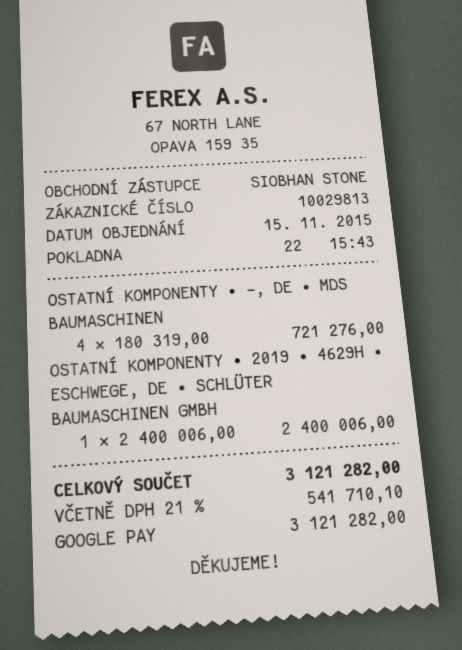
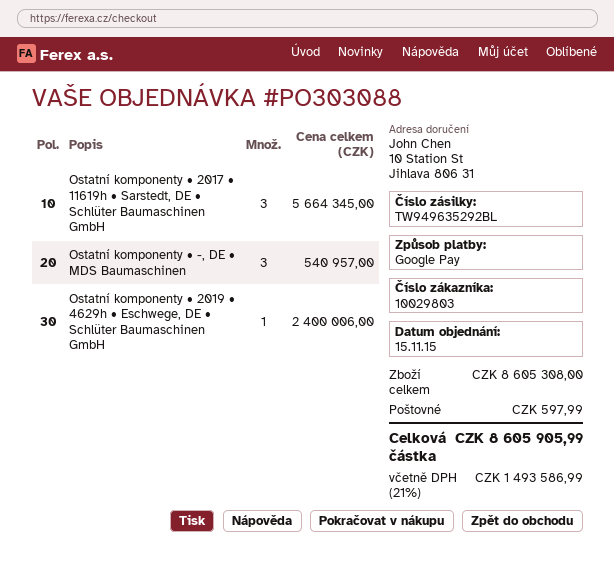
customer number: 10029813 -> 10029803
OSTATNÍ KOMPONENTY • -, DE • MDS BAUMASCHINEN: 4 for 721276.00 -> 3 for 540957.00
Ostatní komponenty • 2017 • 11619h • Sarstedt, DE • Schlüter Baumaschinen GmbH: none -> 3 for 5664345.00
shipping: none -> 597.99
tax: 21% = 541710.10 -> 21% = 1493586.99
total: 3121282.00 -> 8605905.99

